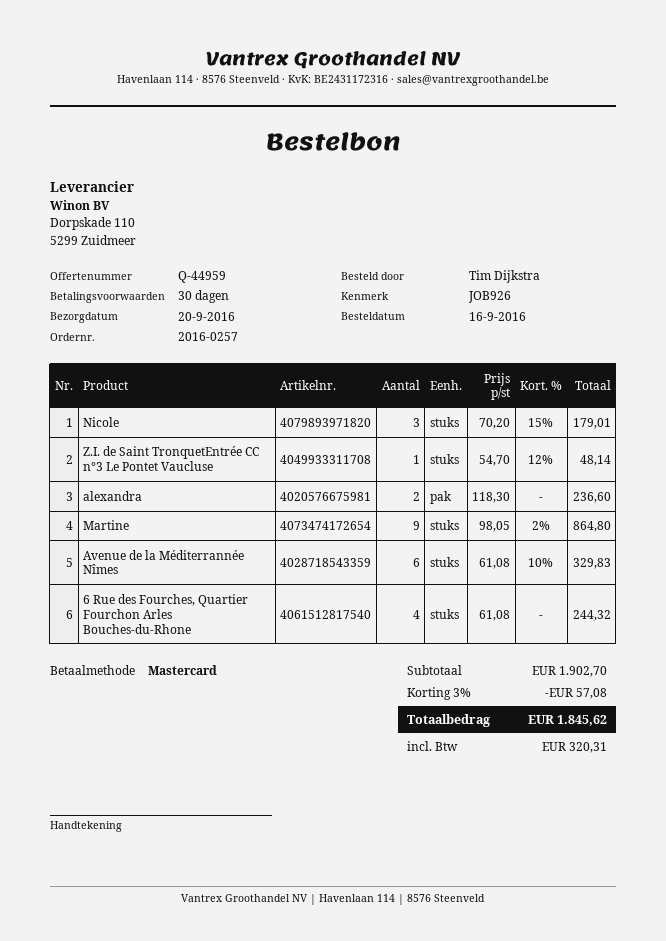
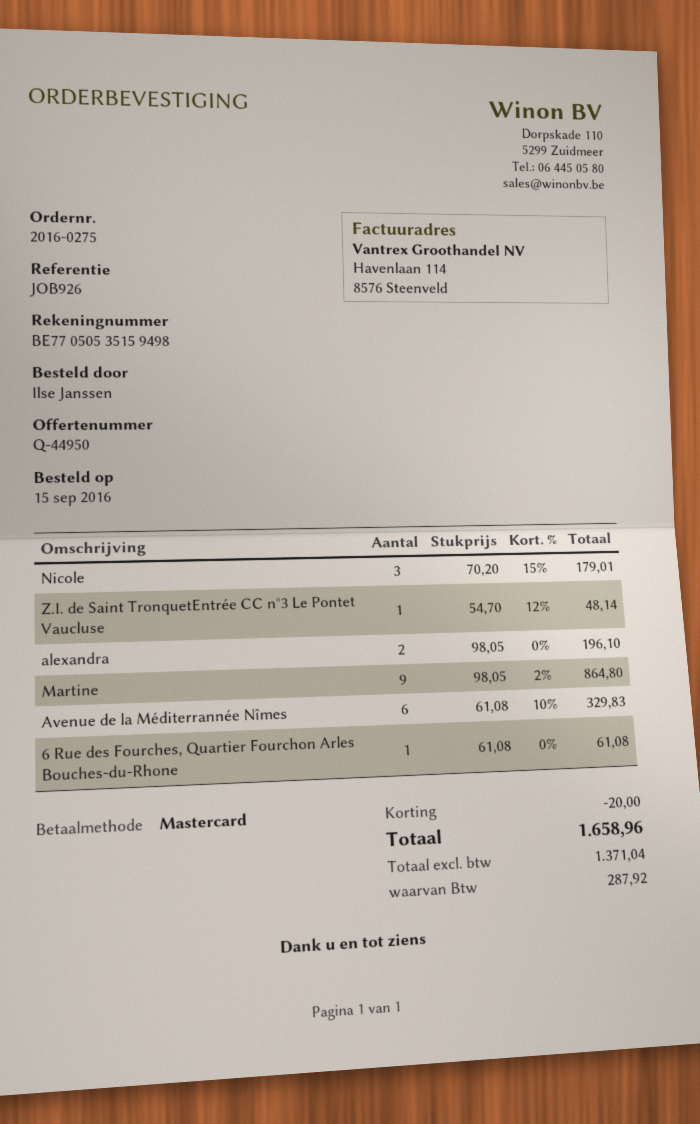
quote number: Q-44959 -> Q-44950
order number: 2016-0257 -> 2016-0275
order date: 2016-09-16 -> 2016-09-15
ordered by: Tim Dijkstra -> Ilse Janssen
alexandra: 2 x 118.30 = 236.60 -> 2 x 98.05 = 196.10
6 Rue des Fourches, Quartier Fourchon Arles Bouches-du-Rhone: 4 x 61.08 = 244.32 -> 1 x 61.08 = 61.08
discount: 57.08 -> 20.00
tax: 320.31 -> 287.92
total: 1845.62 -> 1658.96

